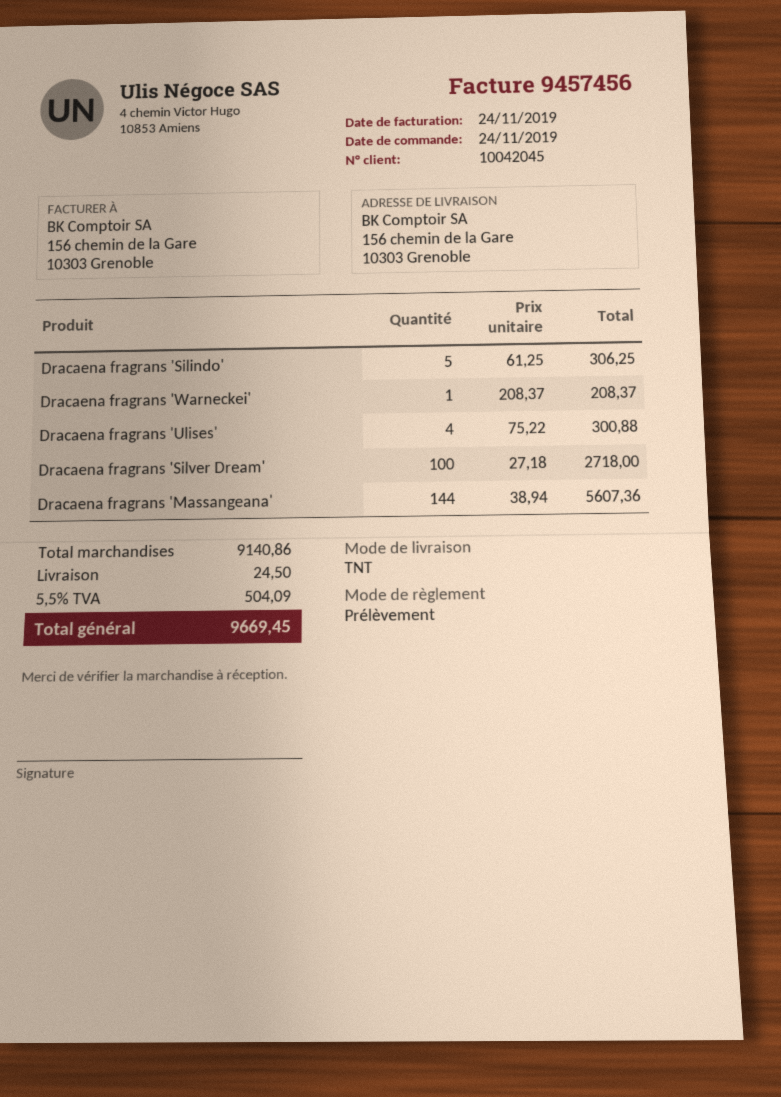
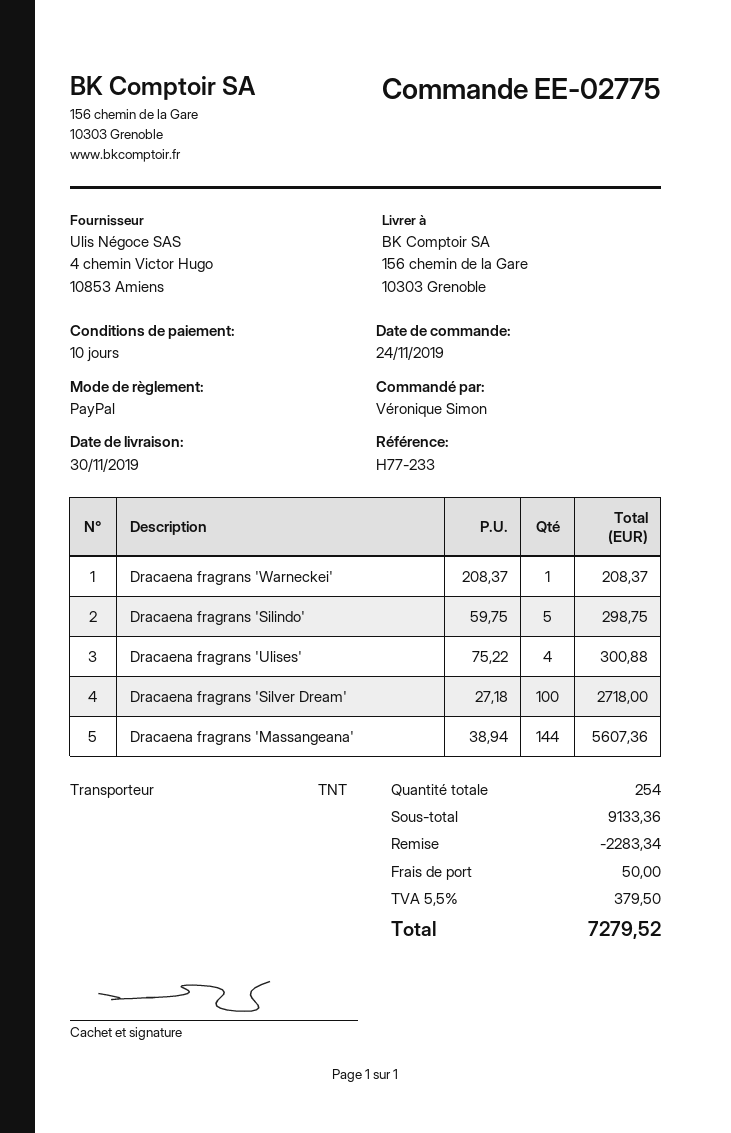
payment method: direct debit -> PayPal
Dracaena fragrans 'Silindo': 5 x 61.25 = 306.25 -> 5 x 59.75 = 298.75
subtotal: 9140.86 -> 9133.36
discount: none -> 2283.34
shipping: 24.50 -> 50.00
tax: 5.5% = 504.09 -> 5.5% = 379.50
total: 9669.45 -> 7279.52

